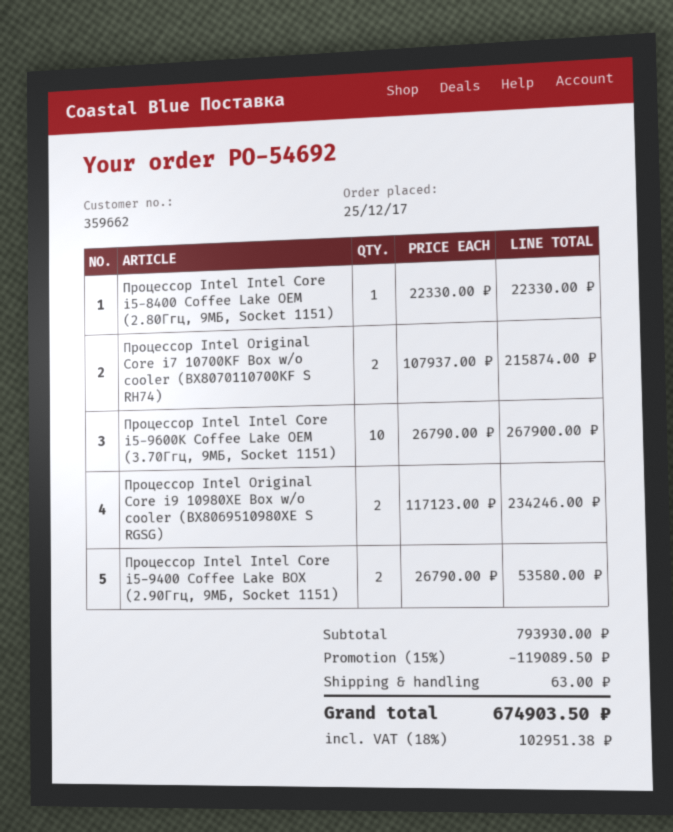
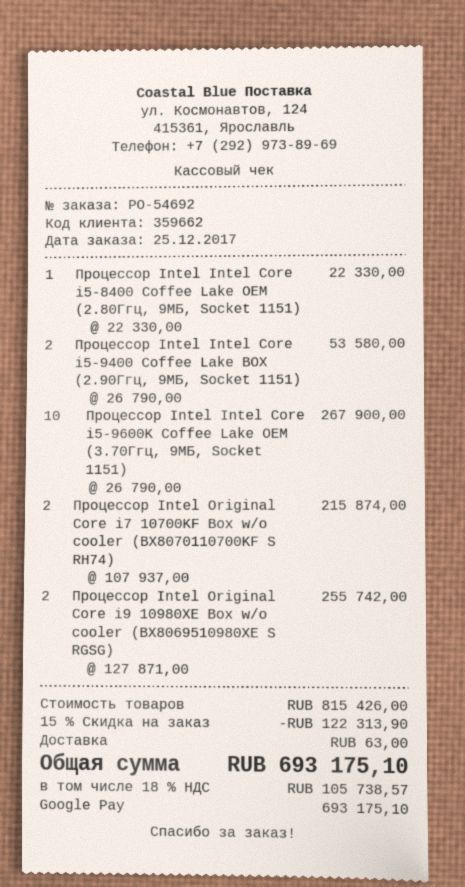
Процессор Intel Original Core i9 10980XE Box w/o cooler (BX8069510980XE S RGSG): 2 x 117123.00 = 234246.00 -> 2 x 127871.00 = 255742.00
subtotal: 793930.00 -> 815426.00
discount: 15% = 119089.50 -> 15% = 122313.90
tax: 18% = 102951.38 -> 18% = 105738.57
total: 674903.50 -> 693175.10

